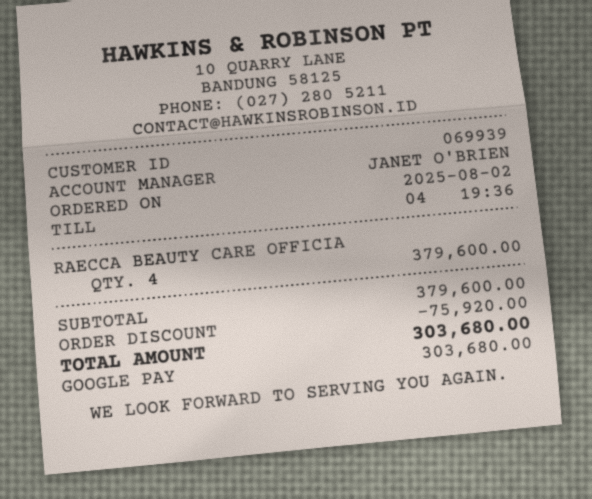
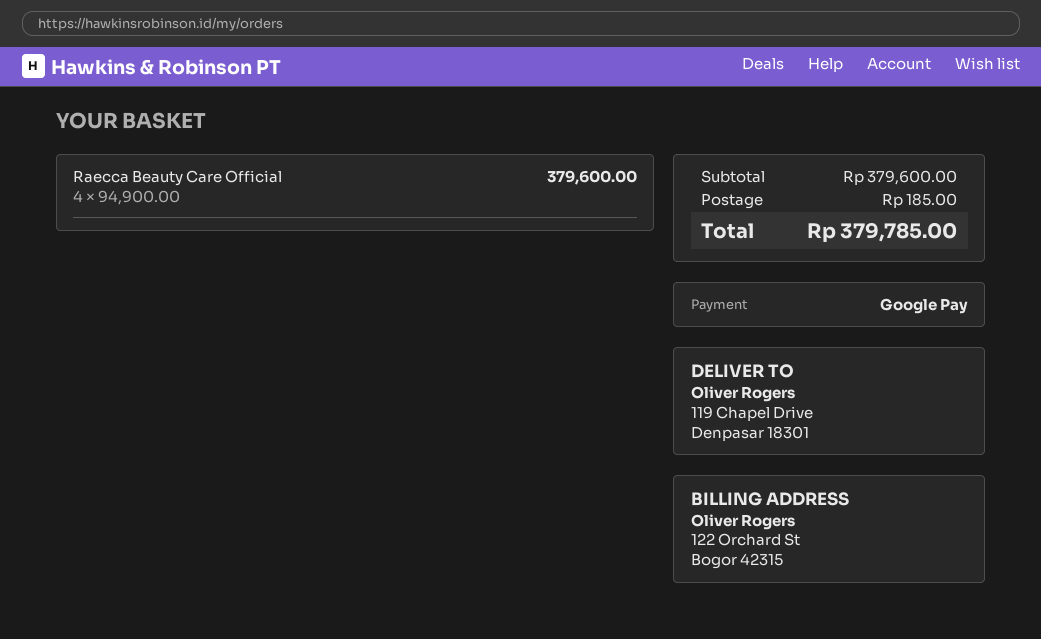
discount: 75920.00 -> none
shipping: none -> 185.00
total: 303680.00 -> 379785.00

